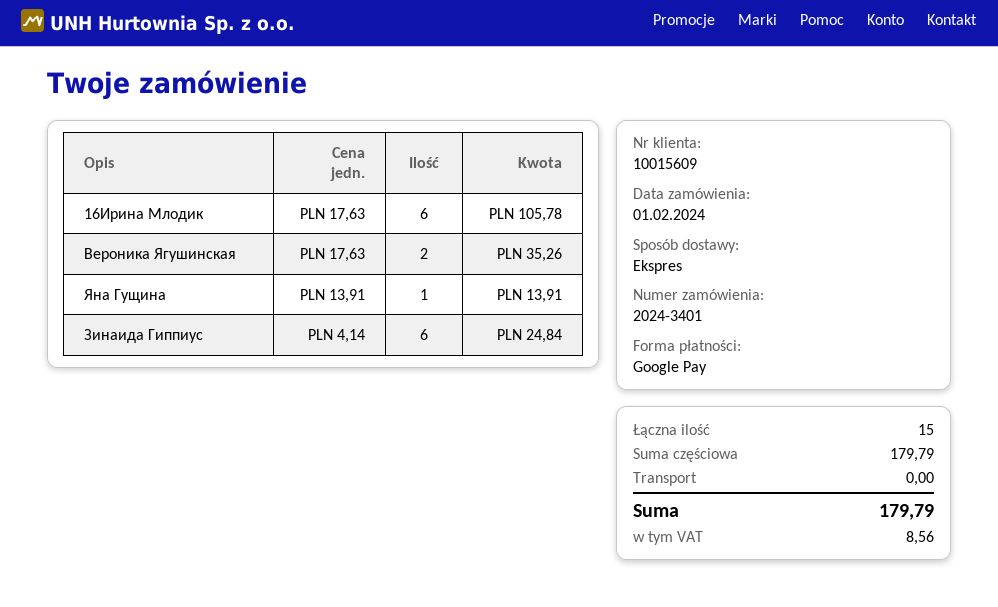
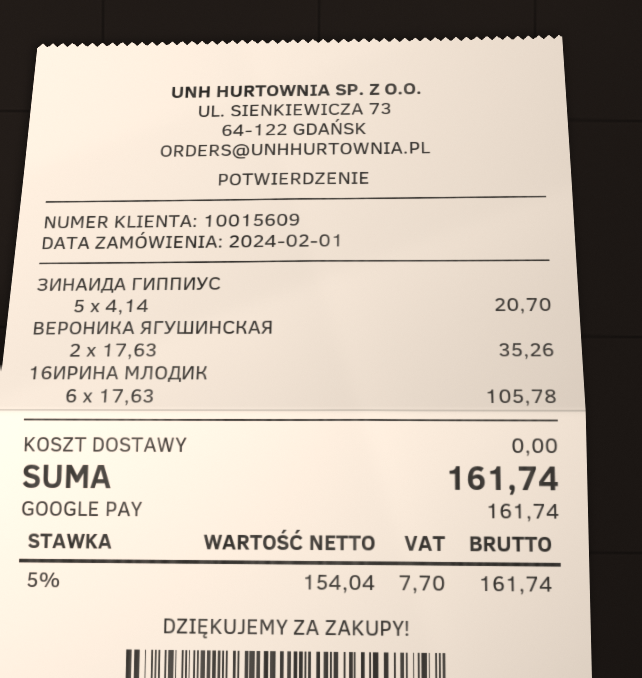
Яна Гущина: 1 x 13.91 = 13.91 -> none
Зинаида Гиппиус: 6 x 4.14 = 24.84 -> 5 x 4.14 = 20.70
tax: 8.56 -> 7.70
total: 179.79 -> 161.74

